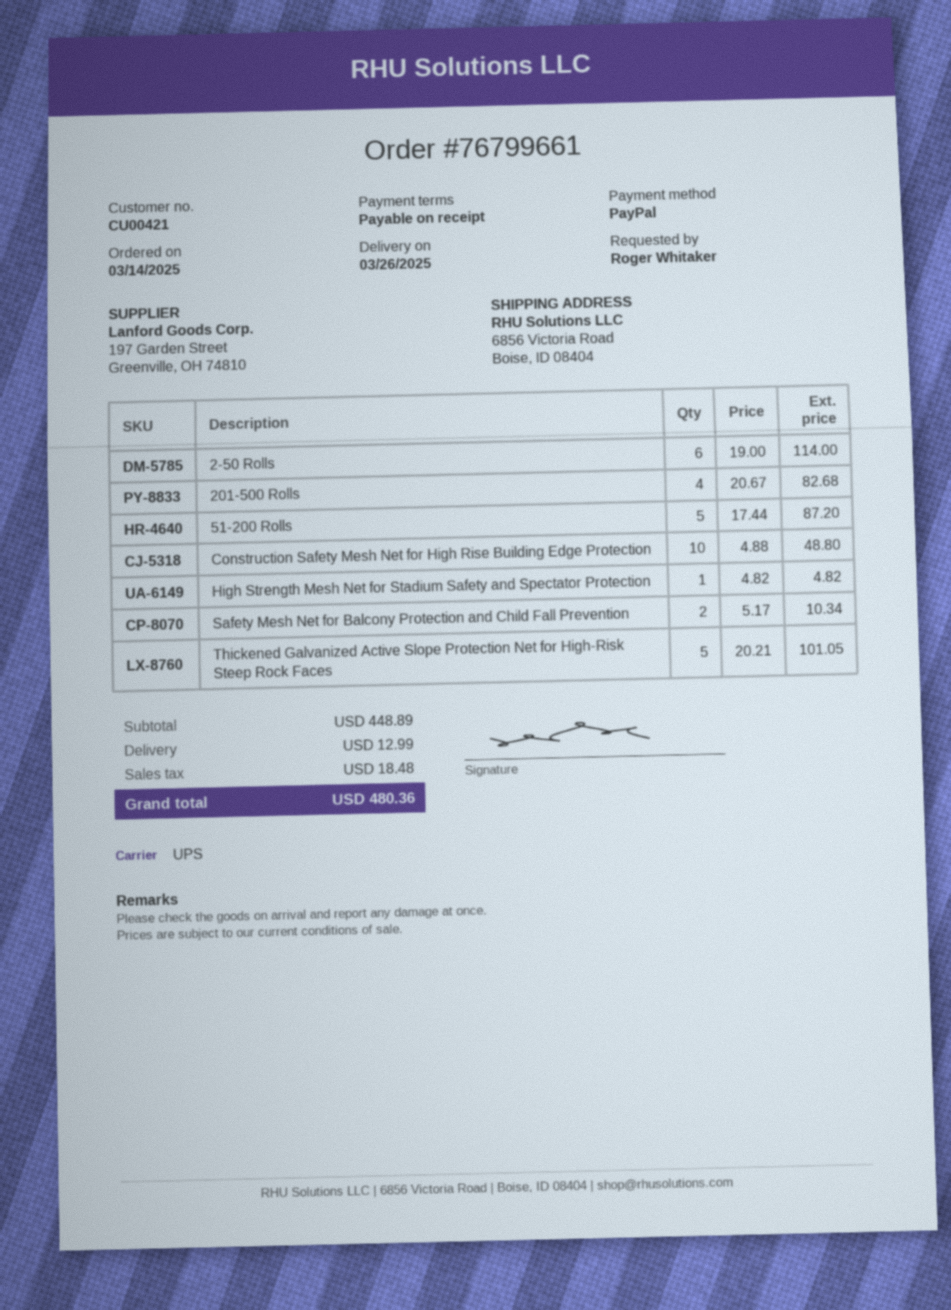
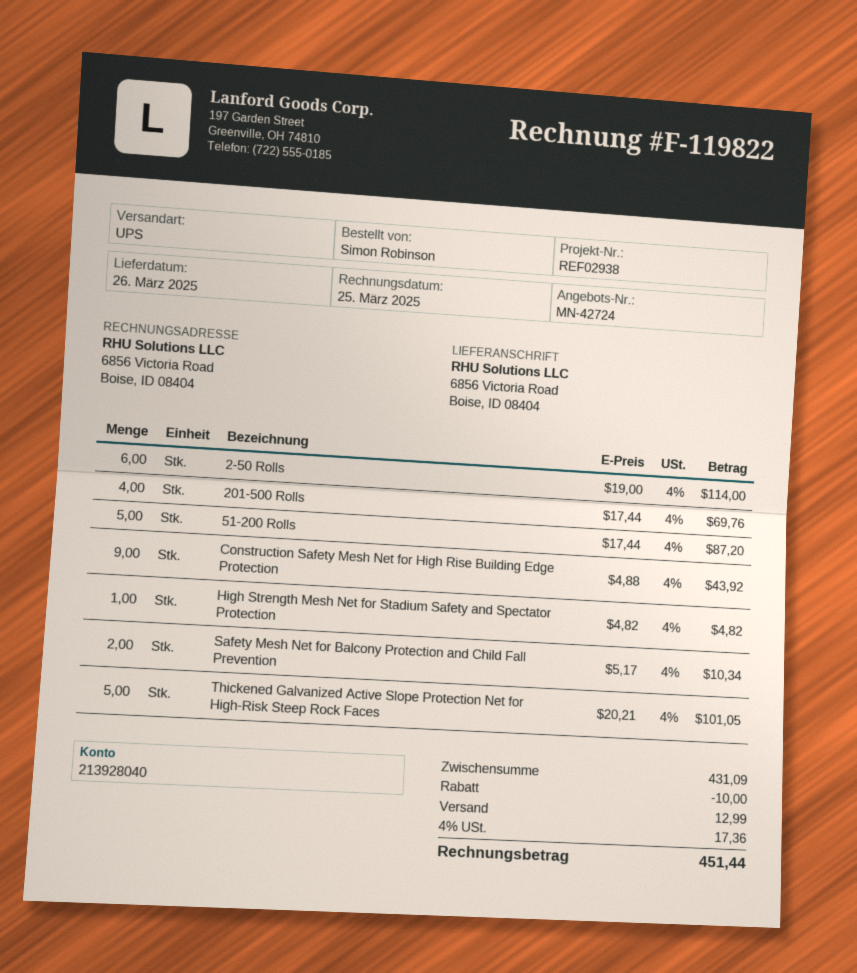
ordered by: Roger Whitaker -> Simon Robinson
201-500 Rolls: 4 x 20.67 = 82.68 -> 4 x 17.44 = 69.76
Construction Safety Mesh Net for High Rise Building Edge Protection: 10 x 4.88 = 48.80 -> 9 x 4.88 = 43.92
subtotal: 448.89 -> 431.09
discount: none -> 10.00
tax: 18.48 -> 17.36
total: 480.36 -> 451.44

